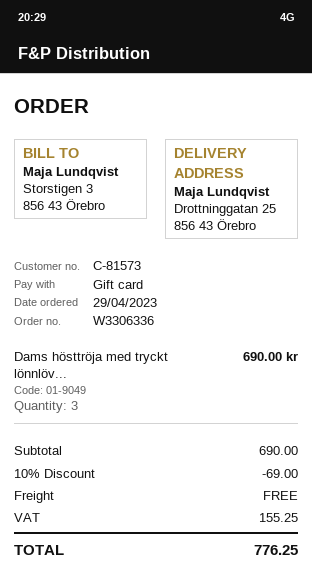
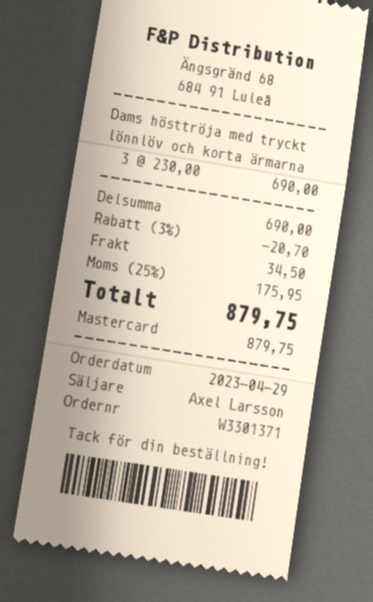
order number: W3306336 -> W3301371
payment method: gift card -> Mastercard
discount: 10% = 69.00 -> 3% = 20.70
shipping: 0.00 -> 34.50
tax: 155.25 -> 175.95
total: 776.25 -> 879.75

